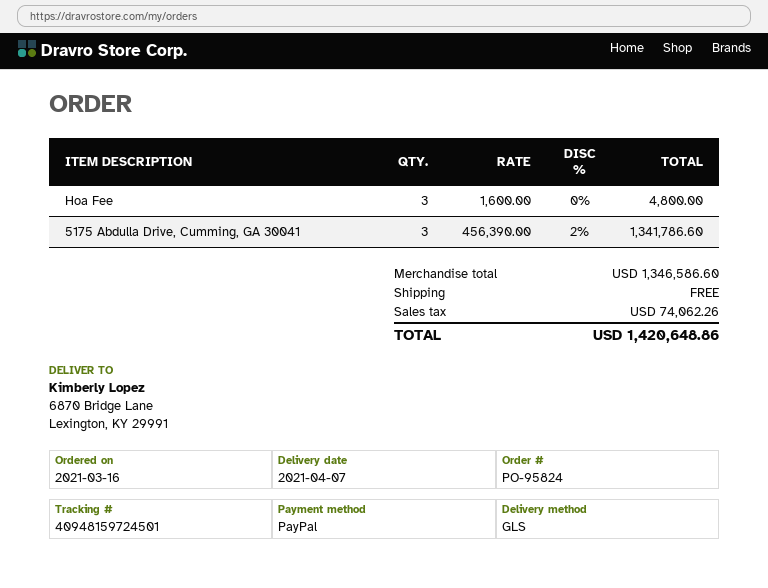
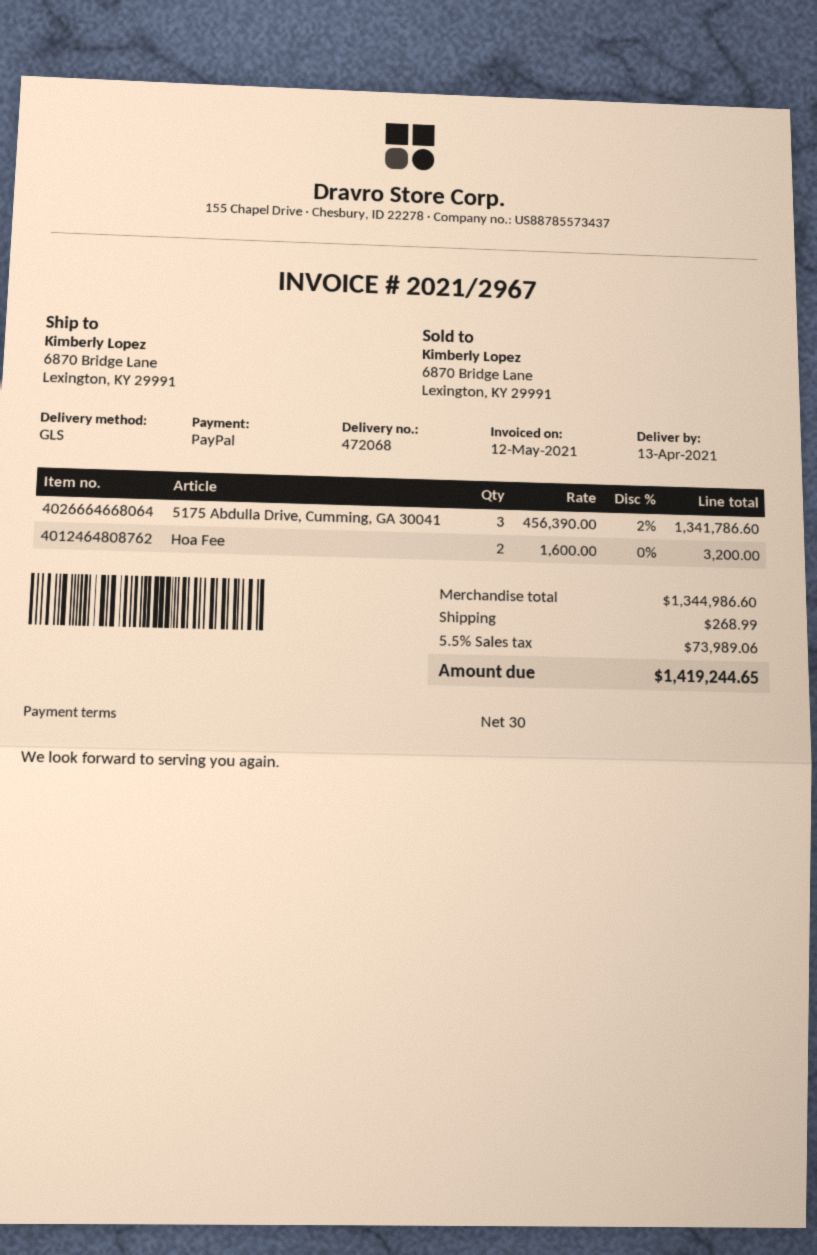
delivery date: 2021-04-07 -> 2021-04-13
Hoa Fee: 3 x 1600.00 = 4800.00 -> 2 x 1600.00 = 3200.00
subtotal: 1346586.60 -> 1344986.60
shipping: 0.00 -> 268.99
tax: 74062.26 -> 73989.06
total: 1420648.86 -> 1419244.65

